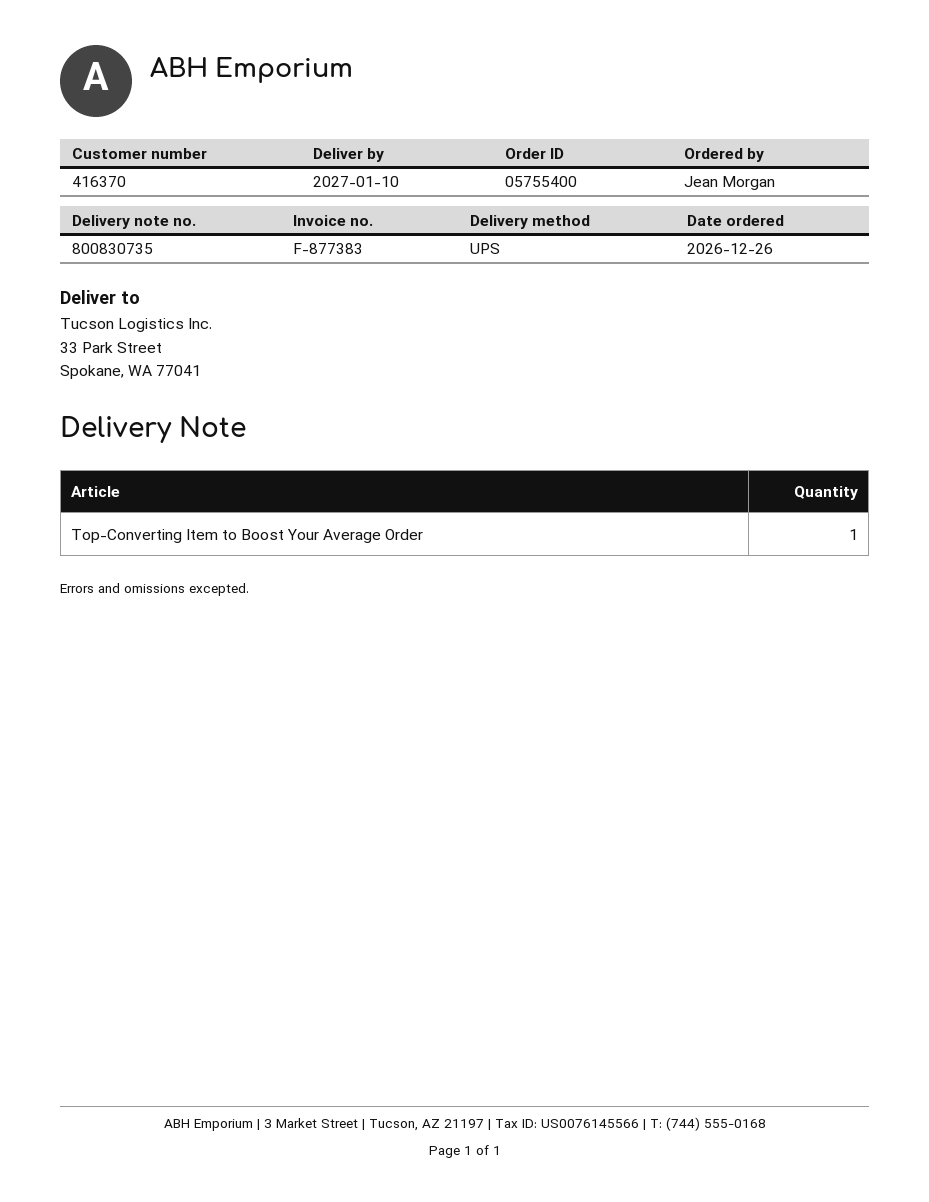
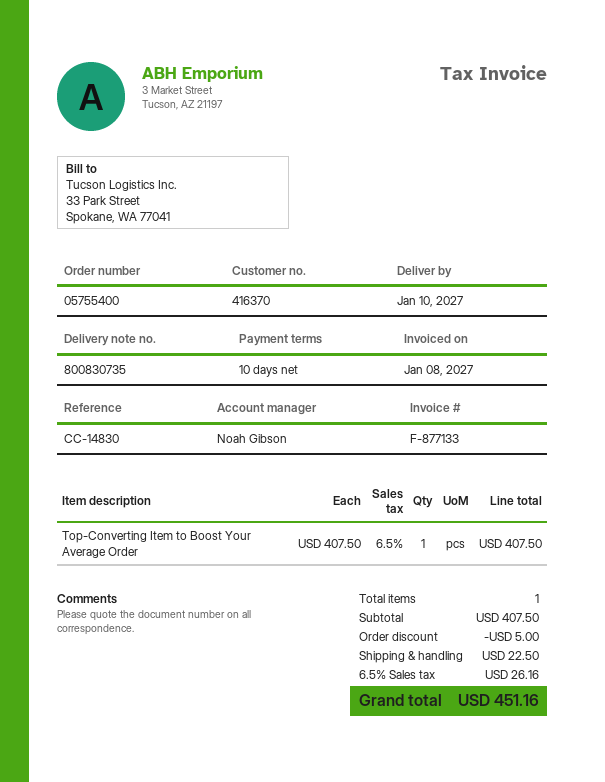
invoice number: F-877383 -> F-877133

